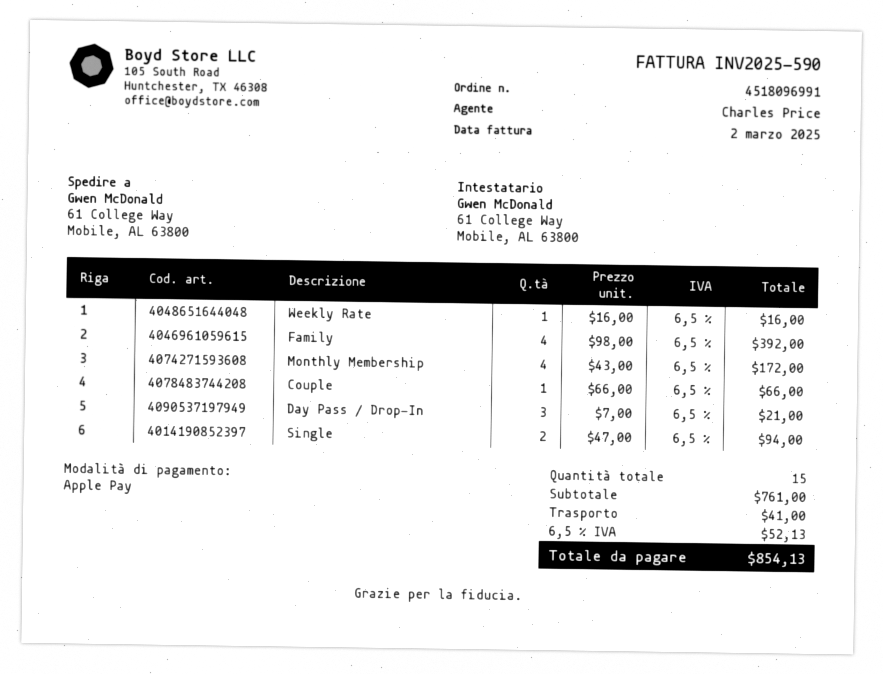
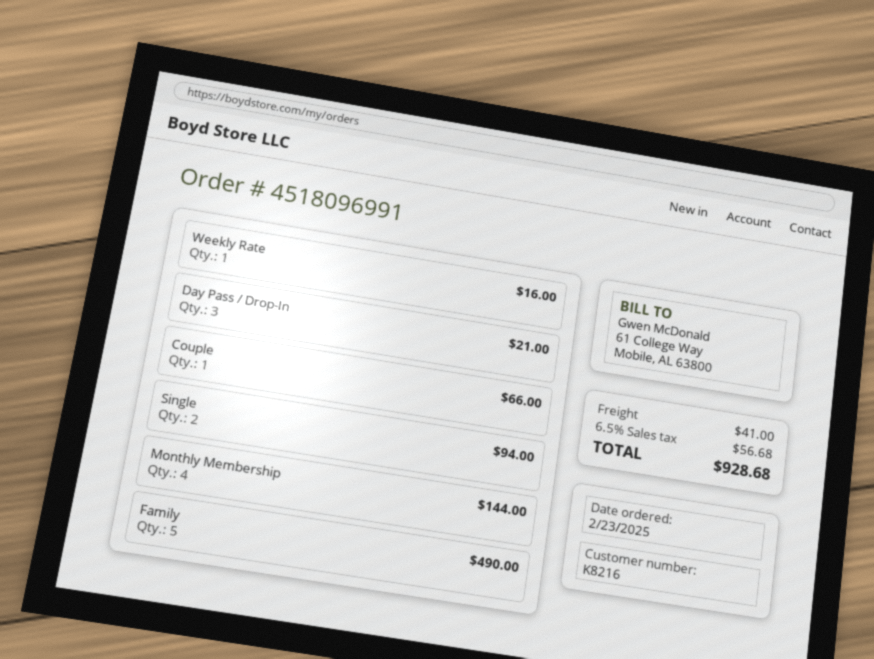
Family: 4 for 392.00 -> 5 for 490.00
Monthly Membership: 4 for 172.00 -> 4 for 144.00
tax: 6.5% = 52.13 -> 6.5% = 56.68
total: 854.13 -> 928.68

